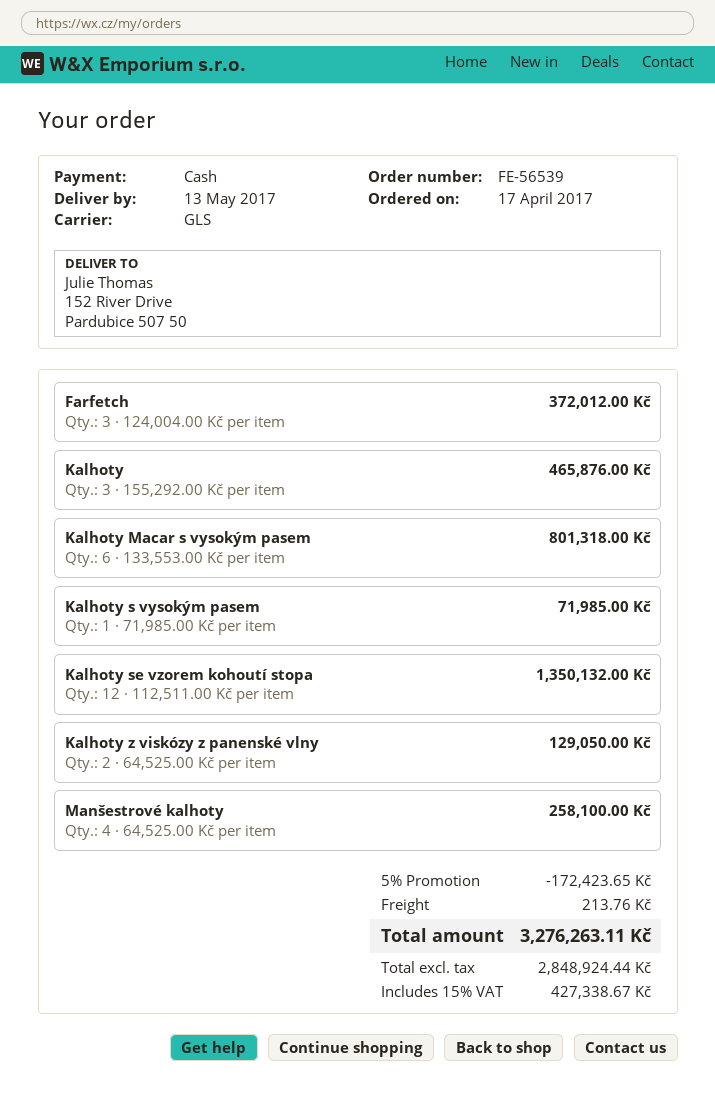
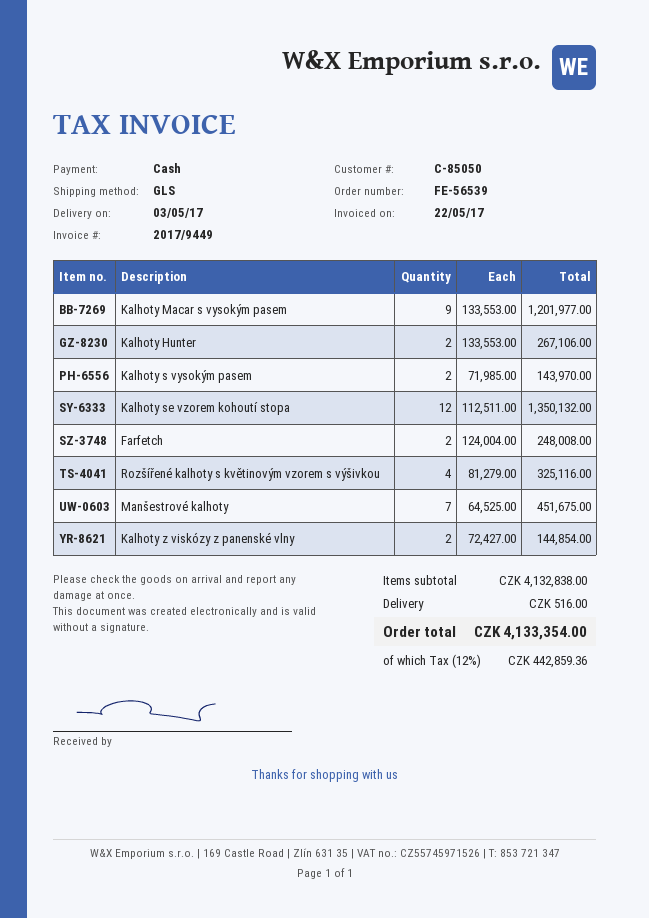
delivery date: 2017-05-13 -> 2017-05-03
Farfetch: 3 x 124004.00 = 372012.00 -> 2 x 124004.00 = 248008.00
Kalhoty: 3 x 155292.00 = 465876.00 -> none
Kalhoty Macar s vysokým pasem: 6 x 133553.00 = 801318.00 -> 9 x 133553.00 = 1201977.00
Kalhoty s vysokým pasem: 1 x 71985.00 = 71985.00 -> 2 x 71985.00 = 143970.00
Kalhoty z viskózy z panenské vlny: 2 x 64525.00 = 129050.00 -> 2 x 72427.00 = 144854.00
Manšestrové kalhoty: 4 x 64525.00 = 258100.00 -> 7 x 64525.00 = 451675.00
Kalhoty Hunter: none -> 2 x 133553.00 = 267106.00
Rozšířené kalhoty s květinovým vzorem s výšivkou: none -> 4 x 81279.00 = 325116.00
discount: 5% = 172423.65 -> none
shipping: 213.76 -> 516.00
tax: 15% = 427338.67 -> 12% = 442859.36
total: 3276263.11 -> 4133354.00

